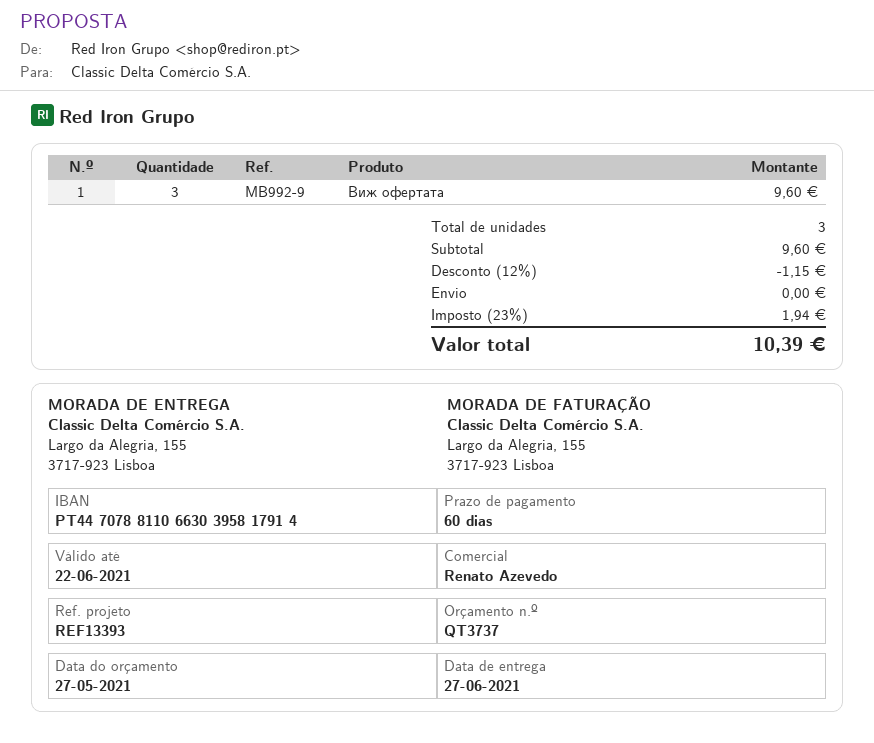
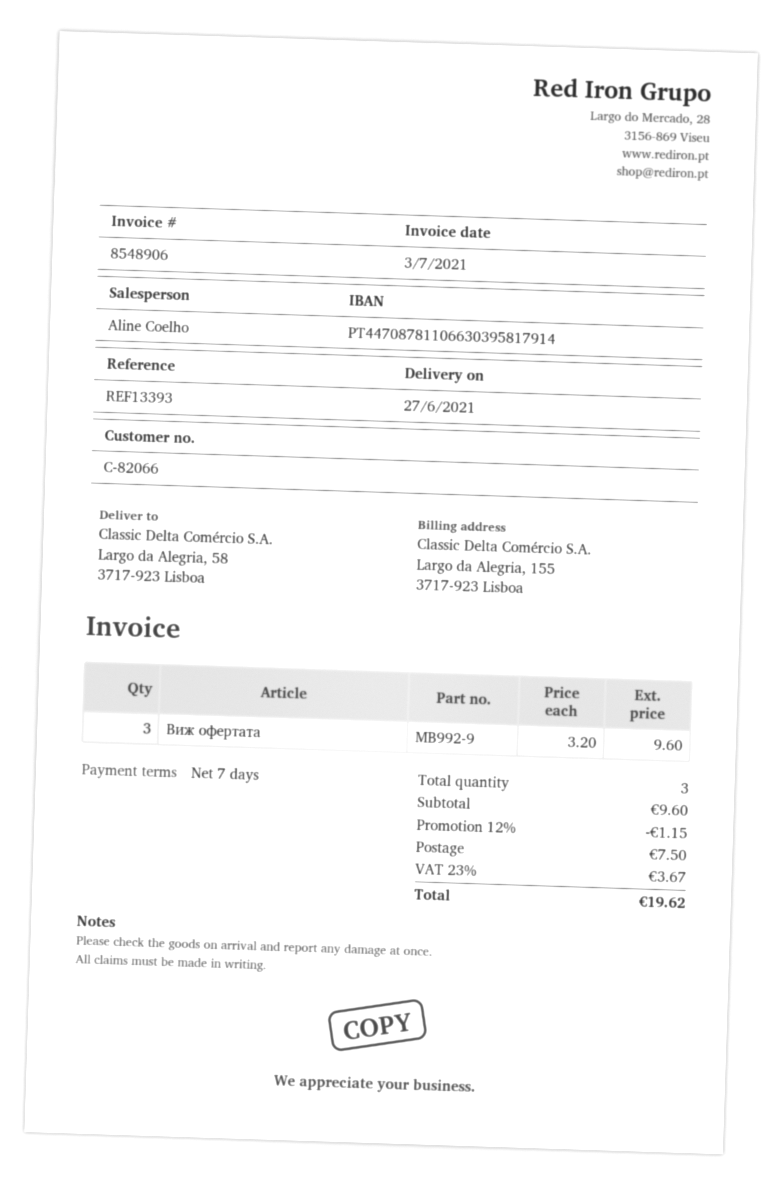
payment terms: 60 days -> 7 days
sales rep: Renato Azevedo -> Aline Coelho
bank account: PT44707881106630395817914 -> PT44708781106630395817914
ship to: Largo da Alegria, 155, 3717-923 Lisboa -> Largo da Alegria, 58, 3717-923 Lisboa
shipping: 0.00 -> 7.50
tax: 23% = 1.94 -> 23% = 3.67
total: 10.39 -> 19.62

